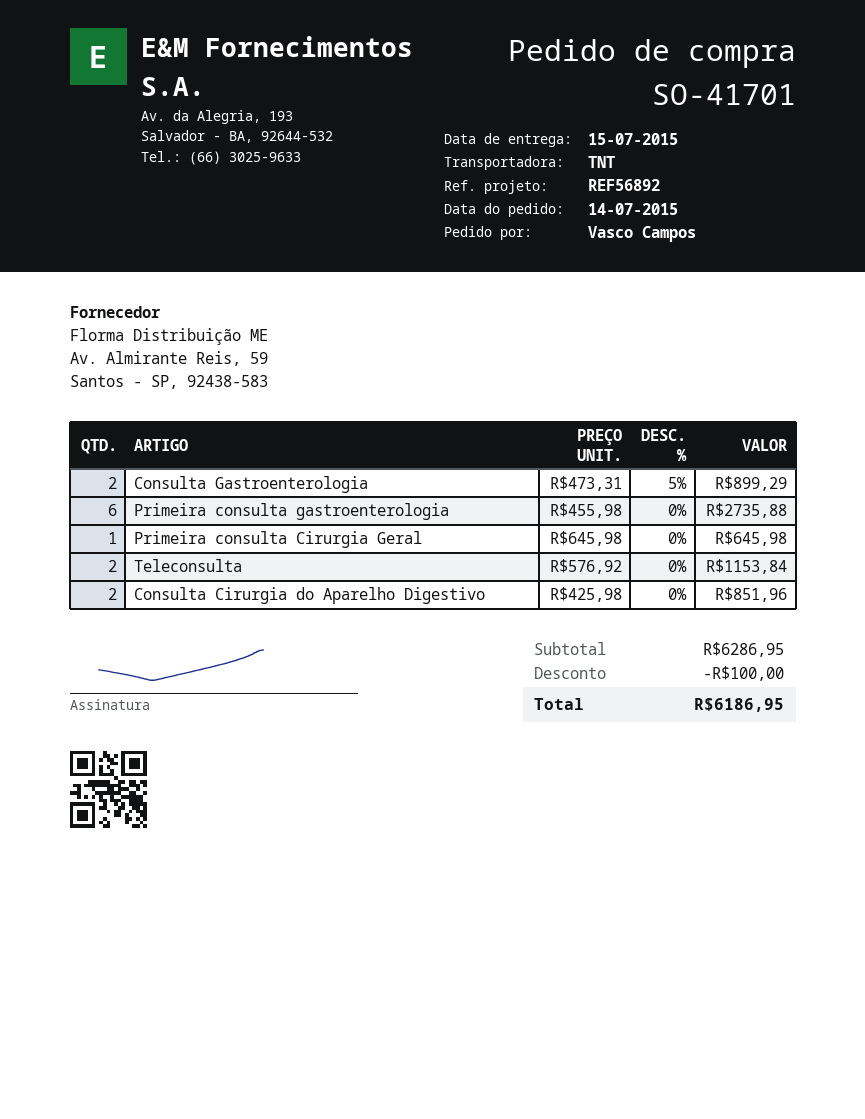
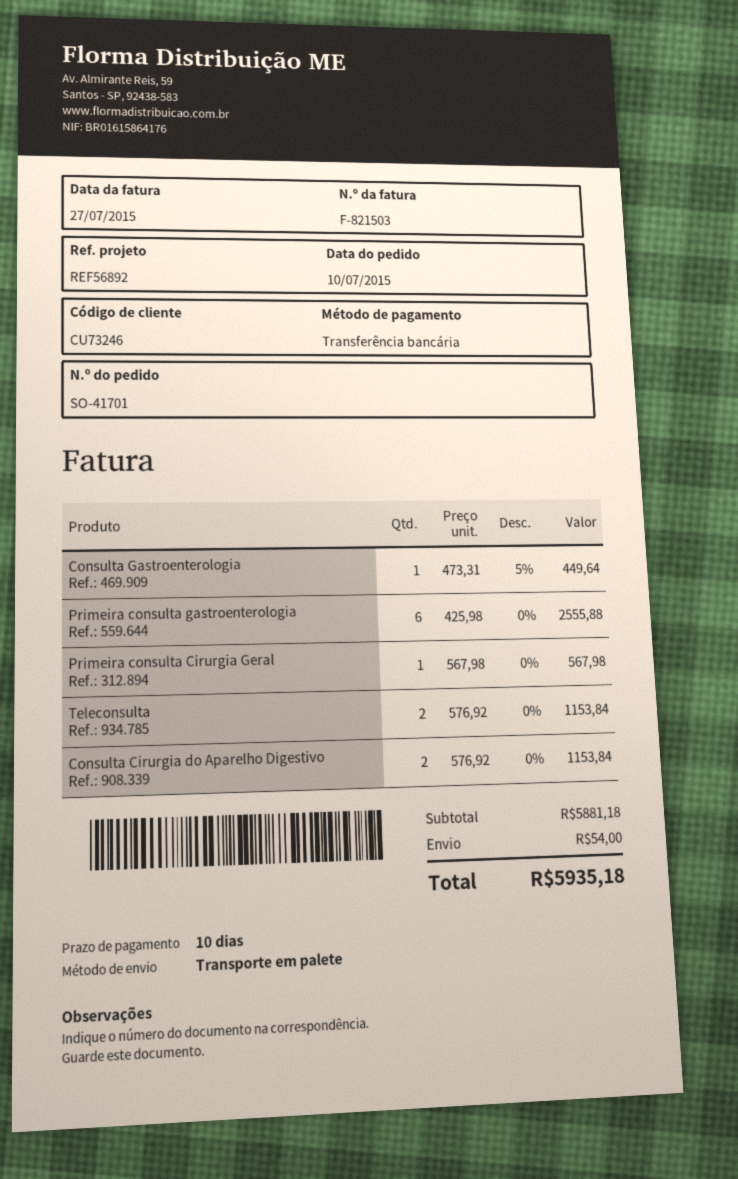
order date: 2015-07-14 -> 2015-07-10
shipping method: TNT -> pallet freight
Consulta Gastroenterologia: 2 x 473.31 - 5% = 899.29 -> 1 x 473.31 - 5% = 449.64
Primeira consulta gastroenterologia: 6 x 455.98 = 2735.88 -> 6 x 425.98 = 2555.88
Primeira consulta Cirurgia Geral: 1 x 645.98 = 645.98 -> 1 x 567.98 = 567.98
Consulta Cirurgia do Aparelho Digestivo: 2 x 425.98 = 851.96 -> 2 x 576.92 = 1153.84
subtotal: 6286.95 -> 5881.18
discount: 100.00 -> none
shipping: none -> 54.00
total: 6186.95 -> 5935.18

